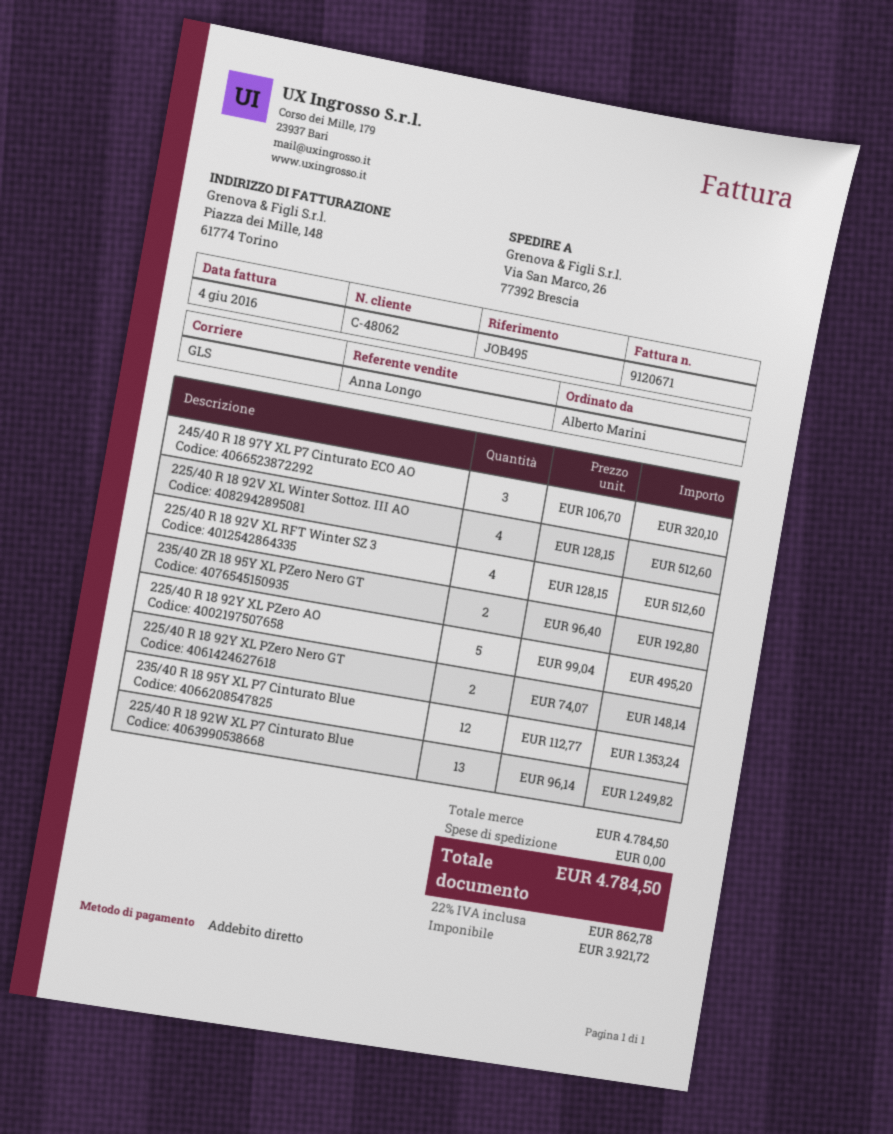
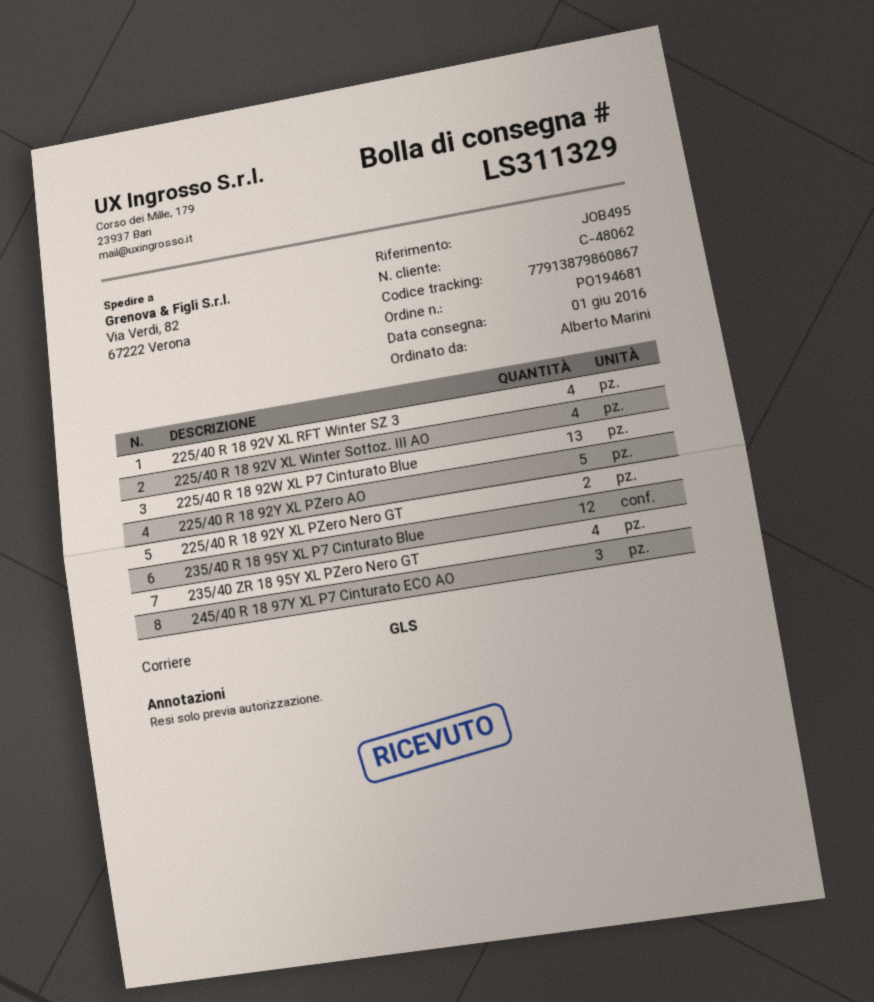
ship to: Via San Marco, 26, 77392 Brescia -> Via Verdi, 82, 67222 Verona
235/40 ZR 18 95Y XL PZero Nero GT: 2 -> 4

